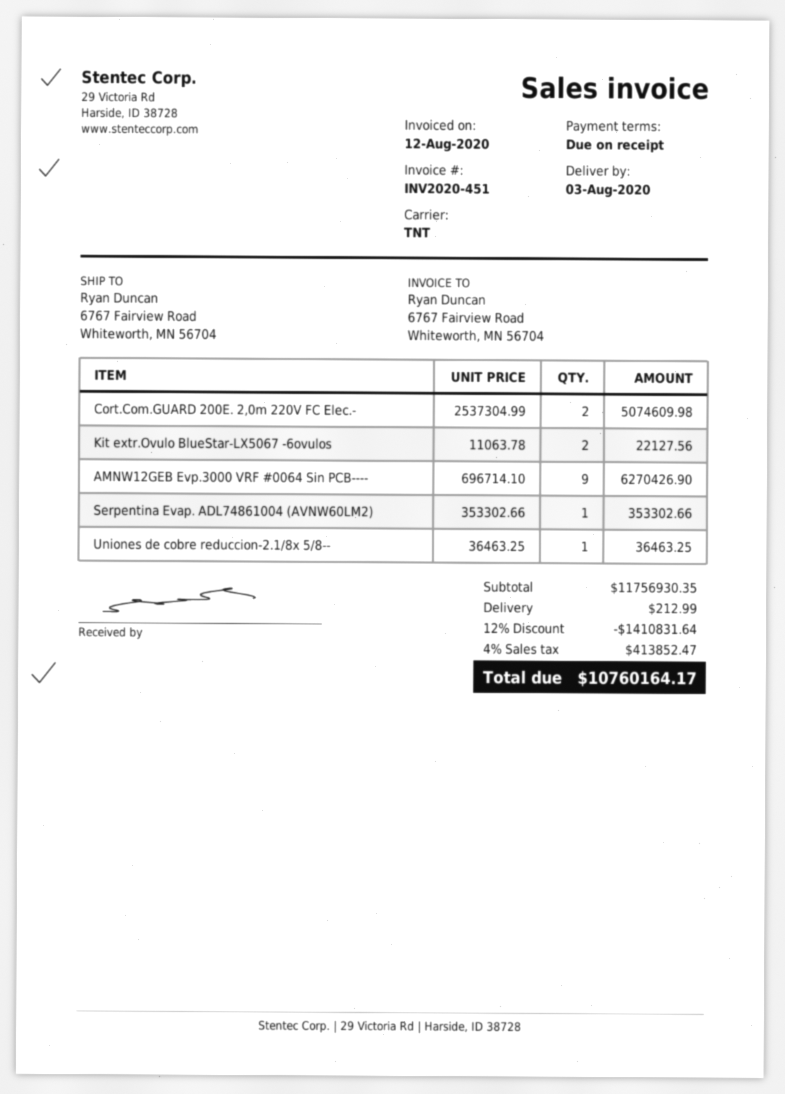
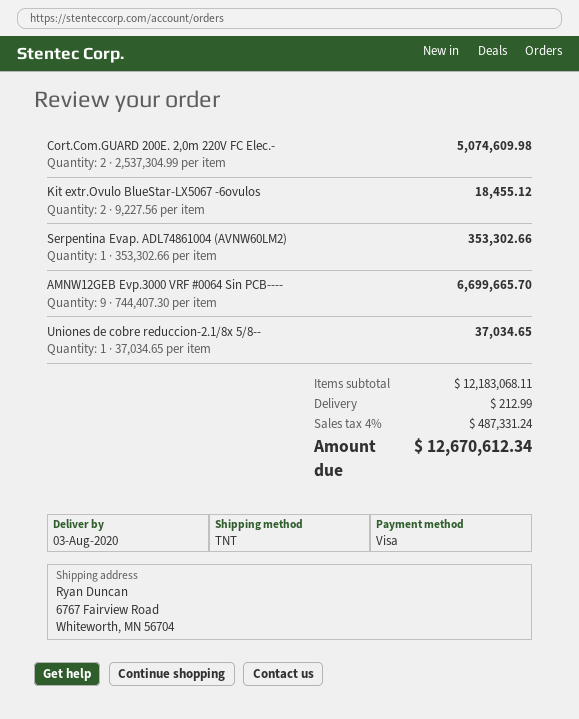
Kit extr.Ovulo BlueStar-LX5067 -6ovulos: 2 x 11063.78 = 22127.56 -> 2 x 9227.56 = 18455.12
AMNW12GEB Evp.3000 VRF #0064 Sin PCB----: 9 x 696714.10 = 6270426.90 -> 9 x 744407.30 = 6699665.70
Uniones de cobre reduccion-2.1/8x 5/8--: 1 x 36463.25 = 36463.25 -> 1 x 37034.65 = 37034.65
subtotal: 11756930.35 -> 12183068.11
discount: 12% = 1410831.64 -> none
tax: 4% = 413852.47 -> 4% = 487331.24
total: 10760164.17 -> 12670612.34

